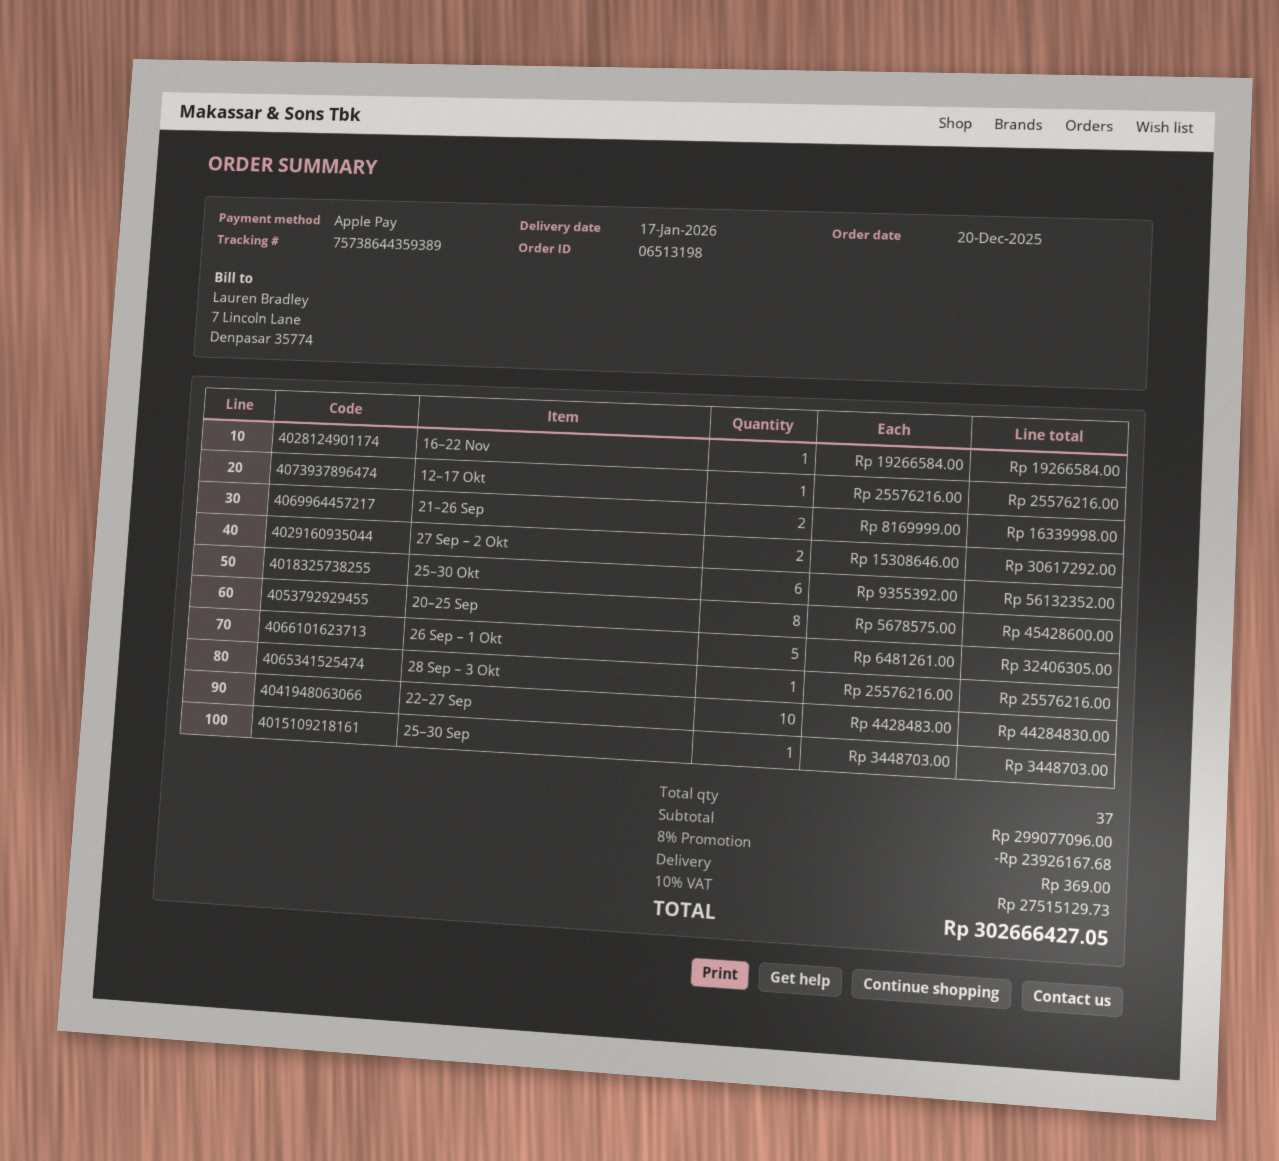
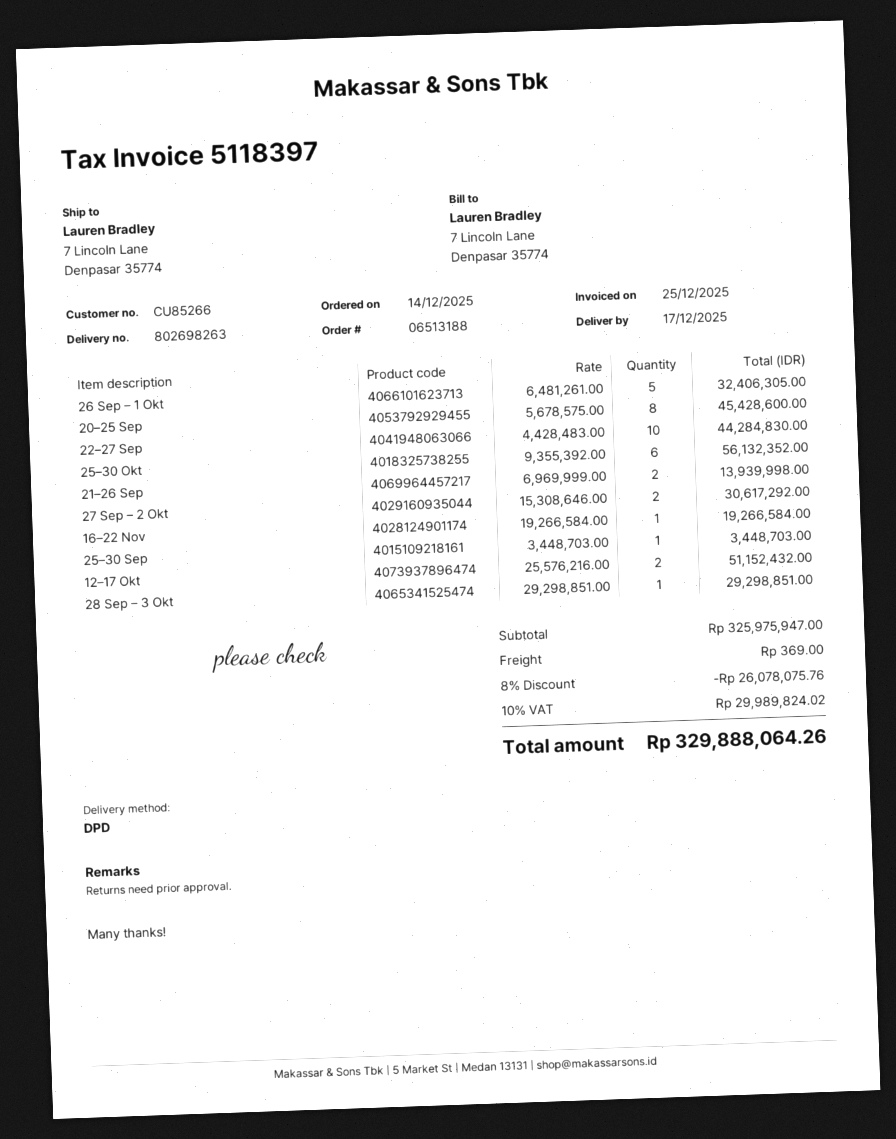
order number: 06513198 -> 06513188
order date: 2025-12-20 -> 2025-12-14
delivery date: 2026-01-17 -> 2025-12-17
12–17 Okt: 1 x 25576216.00 = 25576216.00 -> 2 x 25576216.00 = 51152432.00
21–26 Sep: 2 x 8169999.00 = 16339998.00 -> 2 x 6969999.00 = 13939998.00
28 Sep – 3 Okt: 1 x 25576216.00 = 25576216.00 -> 1 x 29298851.00 = 29298851.00
subtotal: 299077096.00 -> 325975947.00
discount: 8% = 23926167.68 -> 8% = 26078075.76
tax: 10% = 27515129.73 -> 10% = 29989824.02
total: 302666427.05 -> 329888064.26

